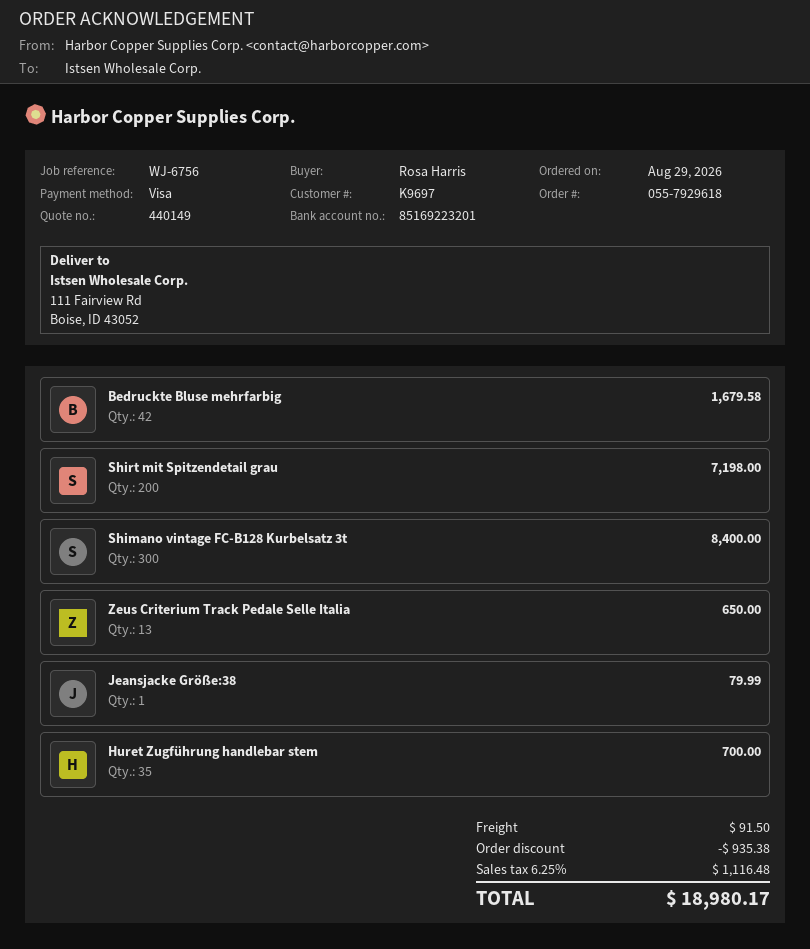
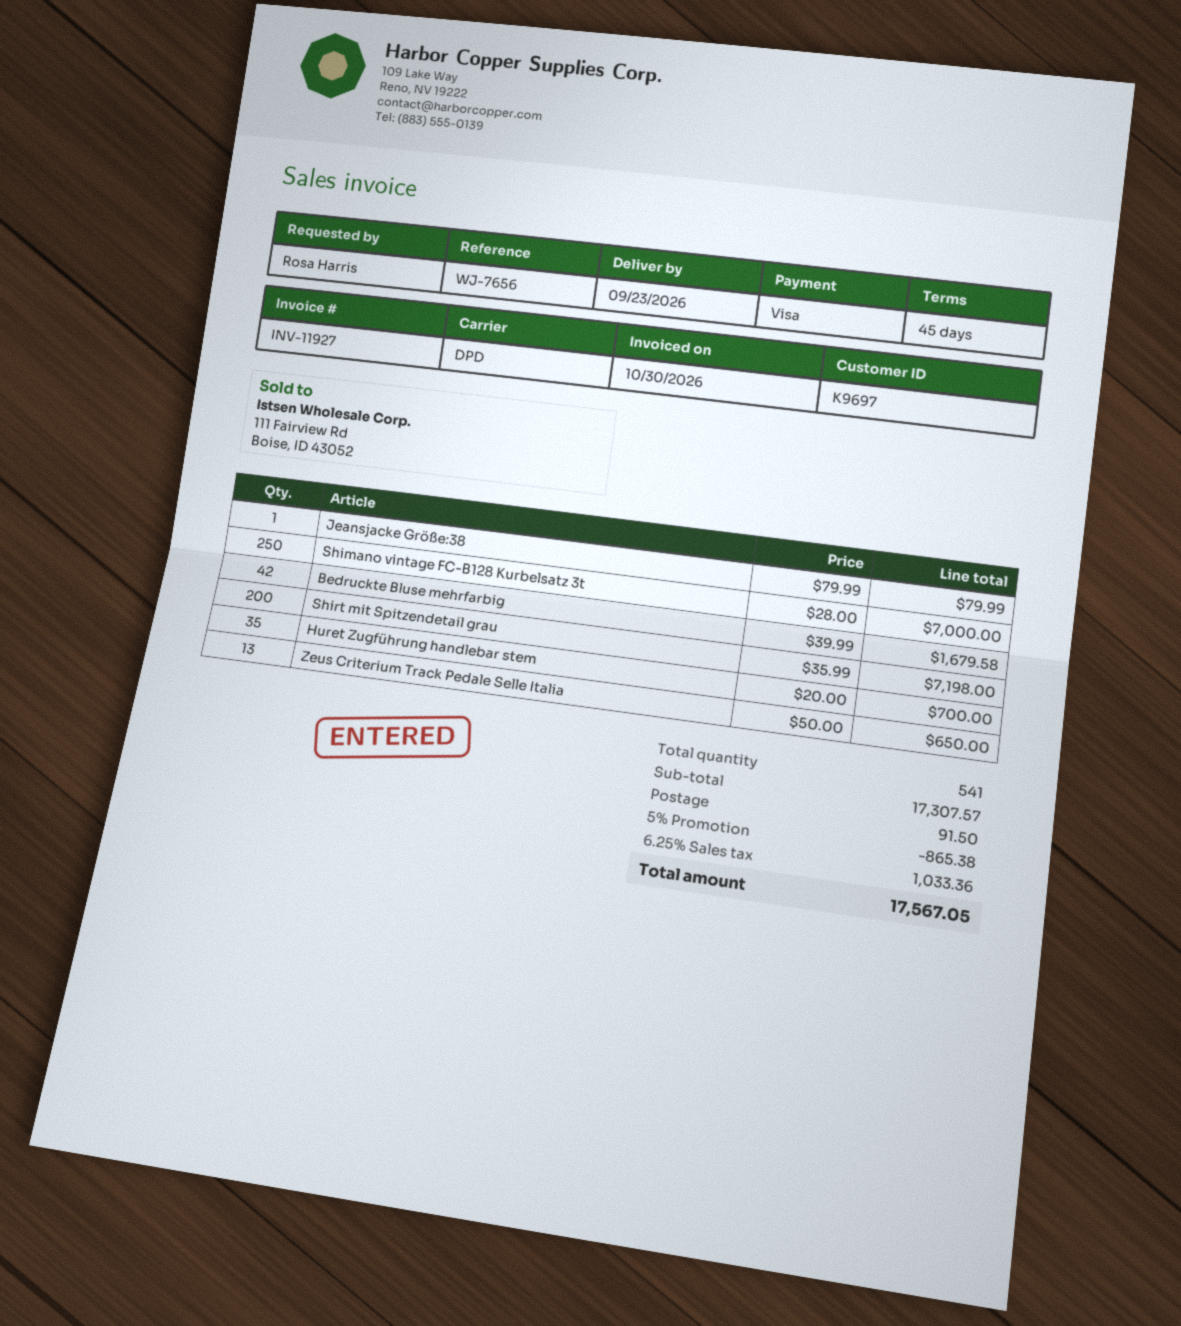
reference: WJ-6756 -> WJ-7656
Shimano vintage FC-B128 Kurbelsatz 3t: 300 for 8400.00 -> 250 for 7000.00
discount: 935.38 -> 865.38
tax: 6.25% = 1116.48 -> 6.25% = 1033.36
total: 18980.17 -> 17567.05

